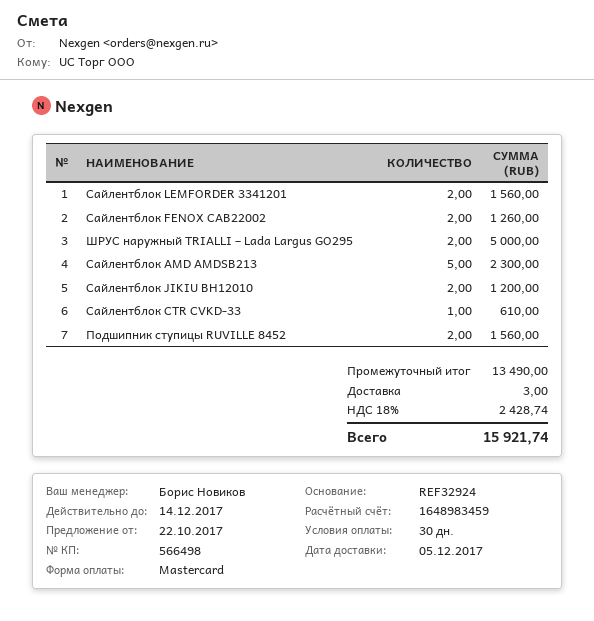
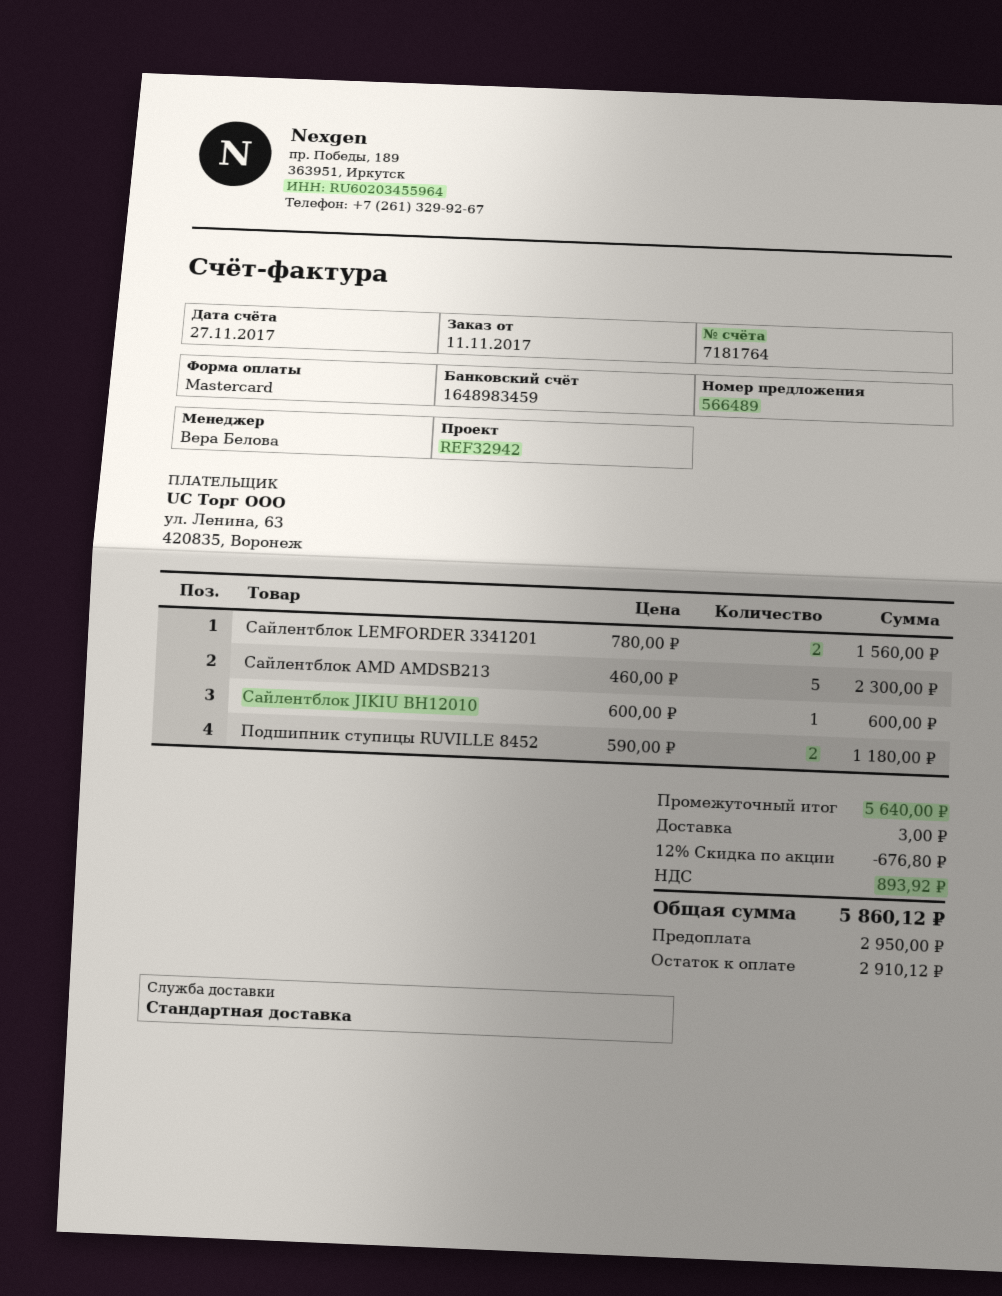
quote number: 566498 -> 566489
reference: REF32924 -> REF32942
sales rep: Борис Новиков -> Вера Белова
Сайлентблок FENOX CAB22002: 2 for 1260.00 -> none
ШРУС наружный TRIALLI – Lada Largus GO295: 2 for 5000.00 -> none
Сайлентблок JIKIU BH12010: 2 for 1200.00 -> 1 for 600.00
Сайлентблок CTR CVKD-33: 1 for 610.00 -> none
Подшипник ступицы RUVILLE 8452: 2 for 1560.00 -> 2 for 1180.00
subtotal: 13490.00 -> 5640.00
discount: none -> 12% = 676.80
tax: 2428.74 -> 893.92
total: 15921.74 -> 5860.12

